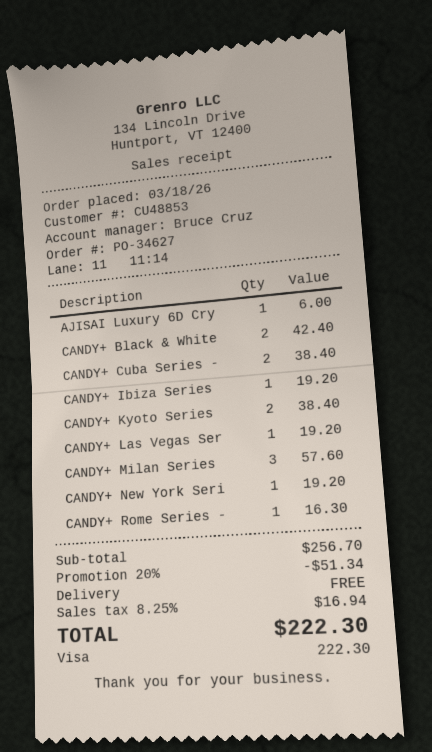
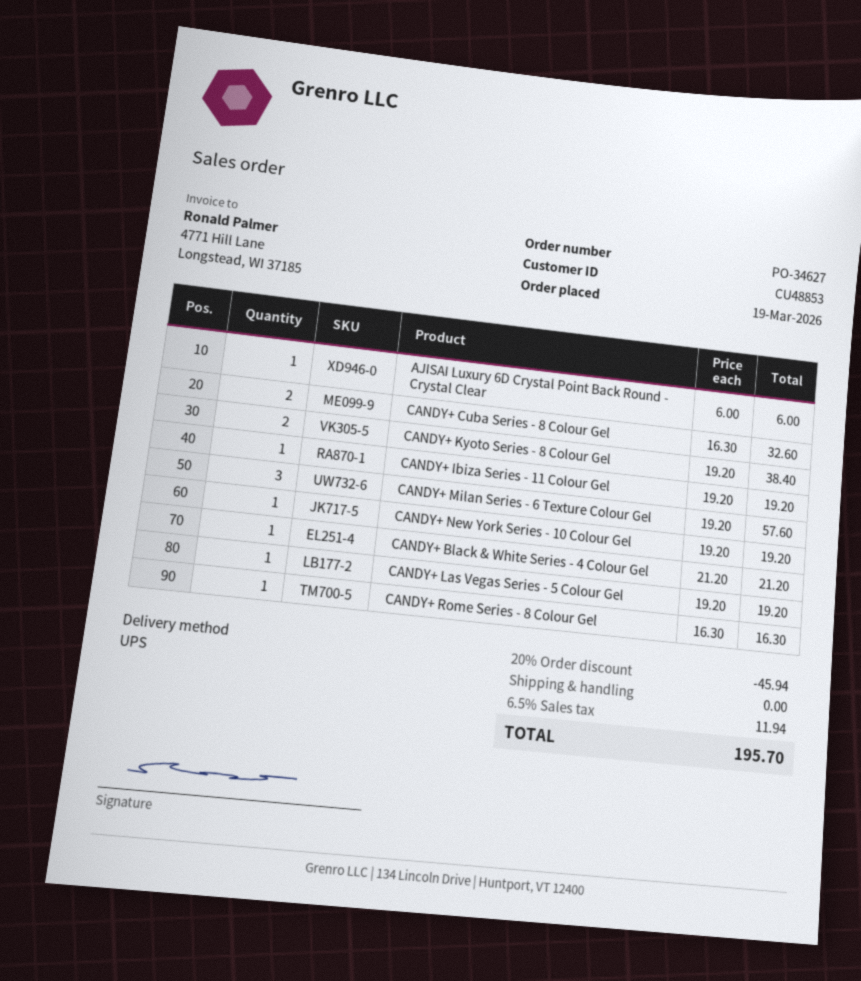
order date: 2026-03-18 -> 2026-03-19
CANDY+ Black & White: 2 for 42.40 -> 1 for 21.20
CANDY+ Cuba Series -: 2 for 38.40 -> 2 for 32.60
discount: 20% = 51.34 -> 20% = 45.94
tax: 8.25% = 16.94 -> 6.5% = 11.94
total: 222.30 -> 195.70

